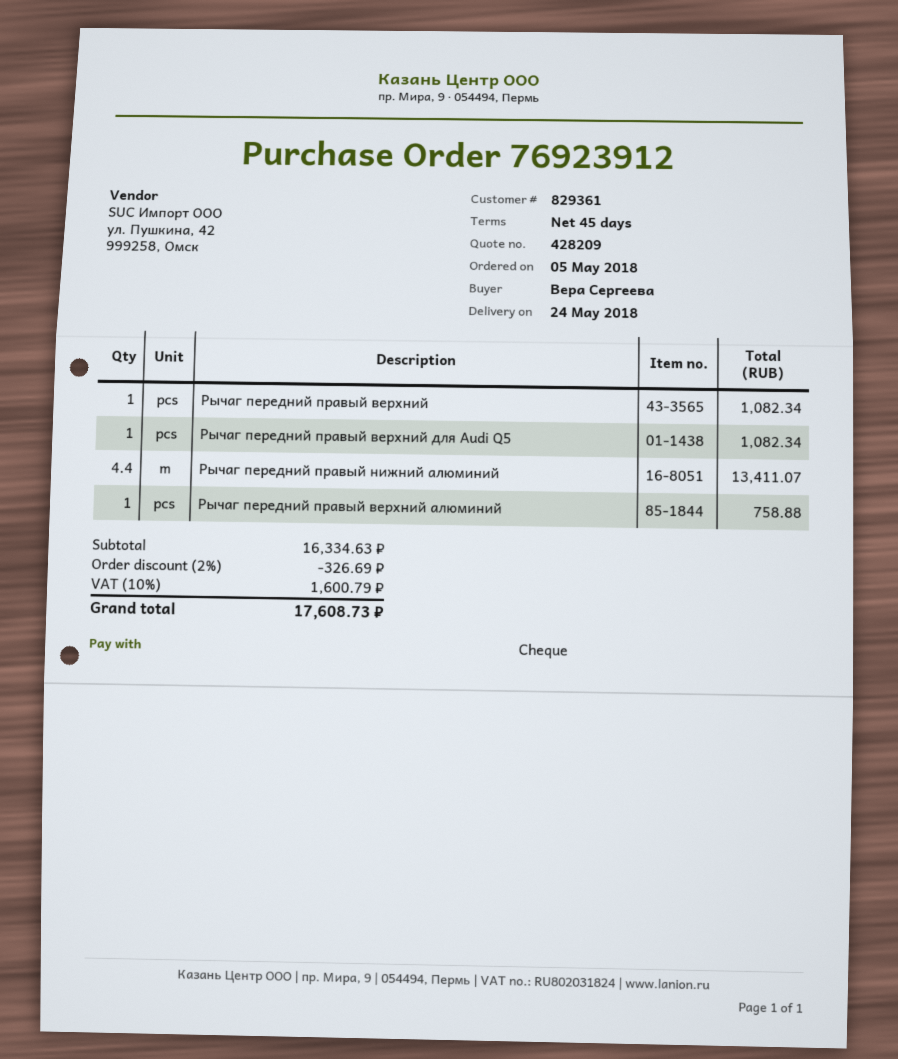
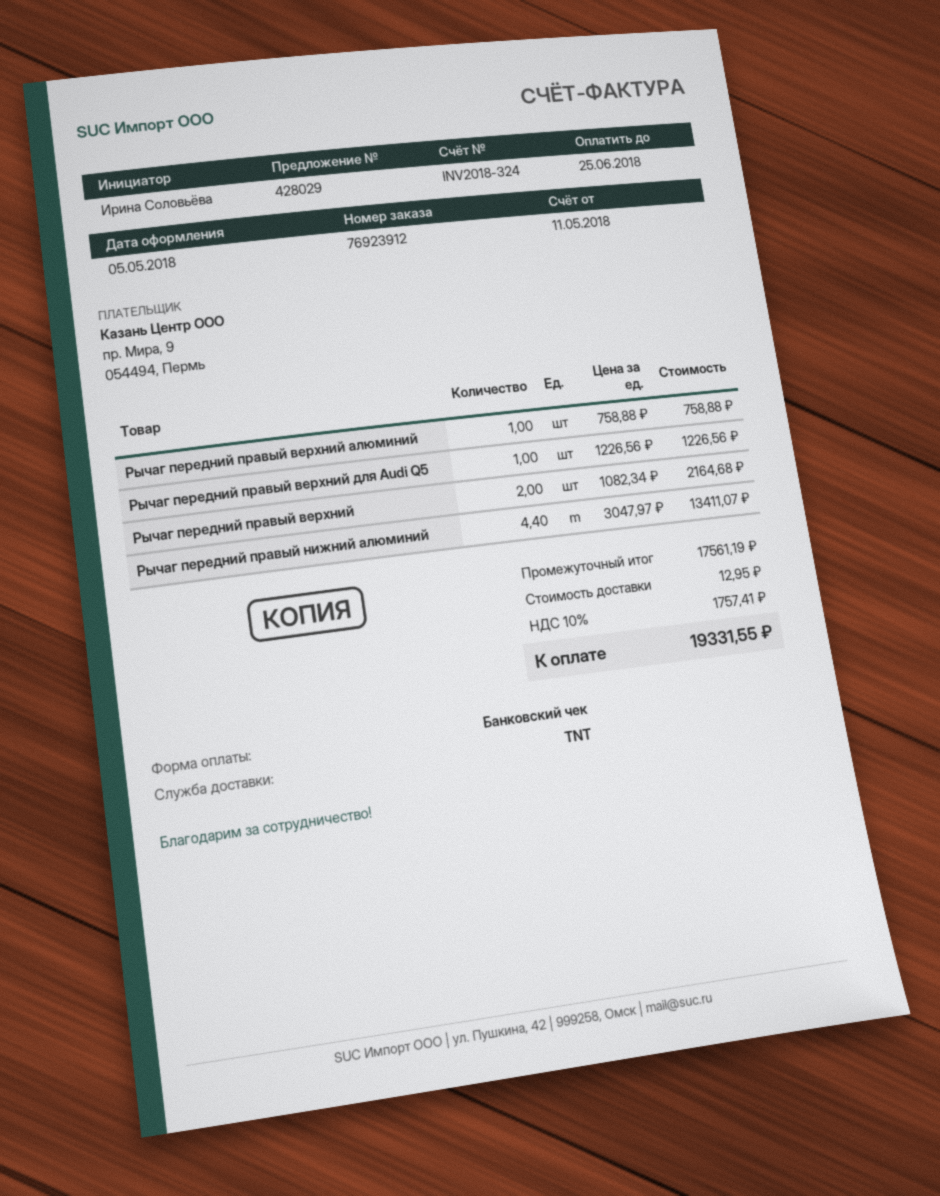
quote number: 428209 -> 428029
ordered by: Вера Сергеева -> Ирина Соловьёва
Рычаг передний правый верхний: 1 for 1082.34 -> 2 for 2164.68
Рычаг передний правый верхний для Audi Q5: 1 for 1082.34 -> 1 for 1226.56
subtotal: 16334.63 -> 17561.19
discount: 2% = 326.69 -> none
shipping: none -> 12.95
tax: 10% = 1600.79 -> 10% = 1757.41
total: 17608.73 -> 19331.55

